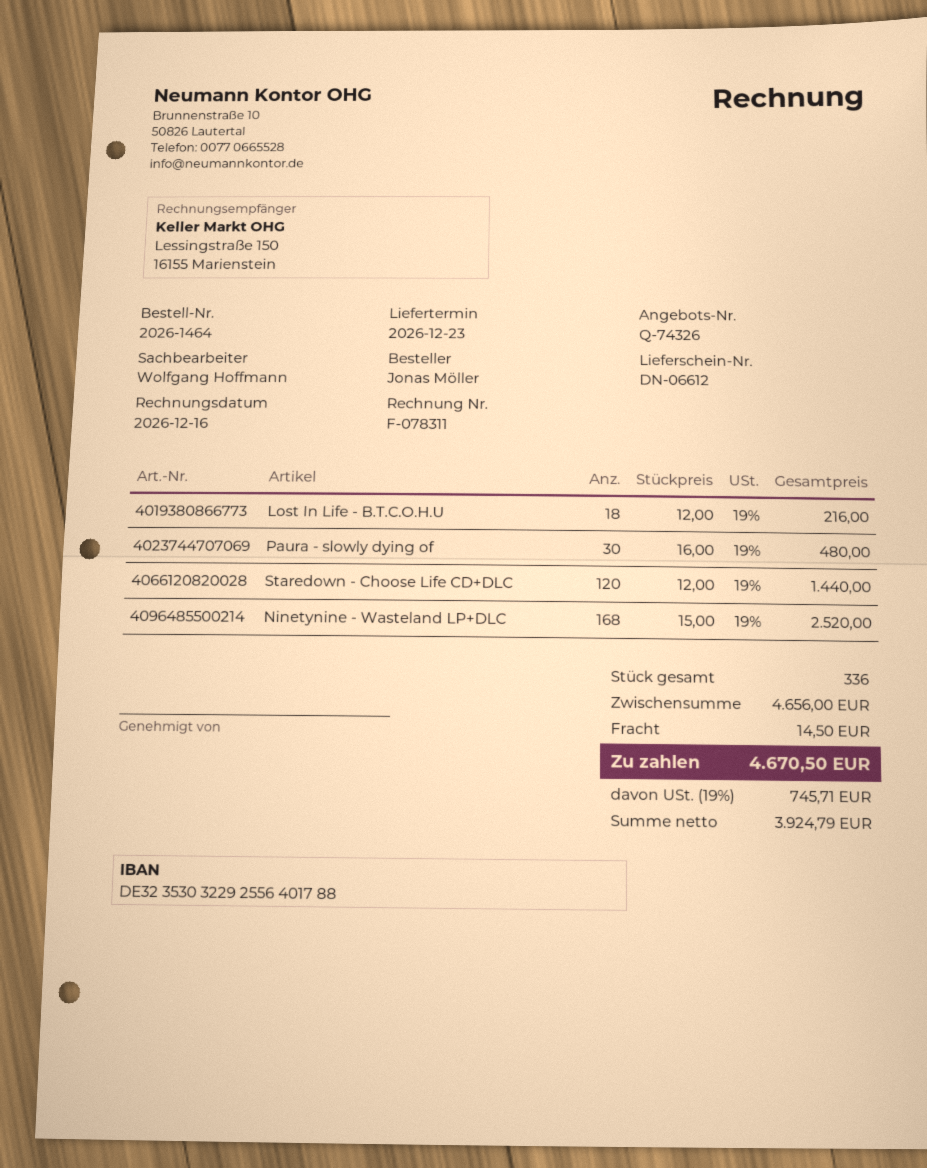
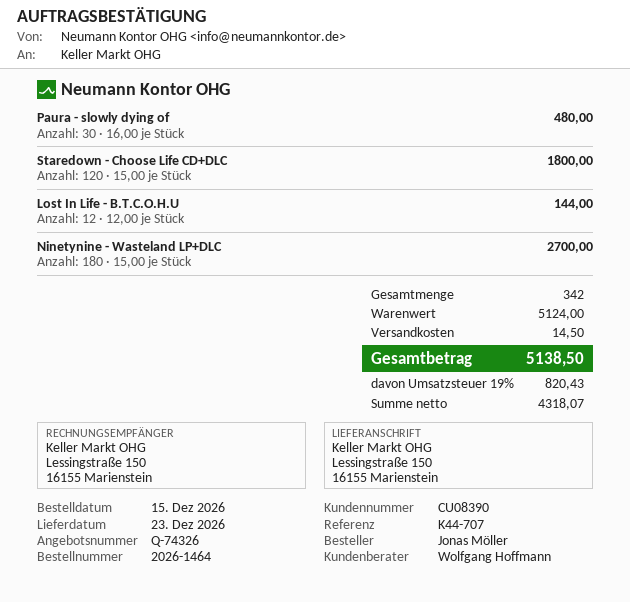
Lost In Life - B.T.C.O.H.U: 18 x 12.00 = 216.00 -> 12 x 12.00 = 144.00
Staredown - Choose Life CD+DLC: 120 x 12.00 = 1440.00 -> 120 x 15.00 = 1800.00
Ninetynine - Wasteland LP+DLC: 168 x 15.00 = 2520.00 -> 180 x 15.00 = 2700.00
total quantity: 336 -> 342
subtotal: 4656.00 -> 5124.00
net: 3924.79 -> 4318.07
tax: 19% = 745.71 -> 19% = 820.43
total: 4670.50 -> 5138.50

